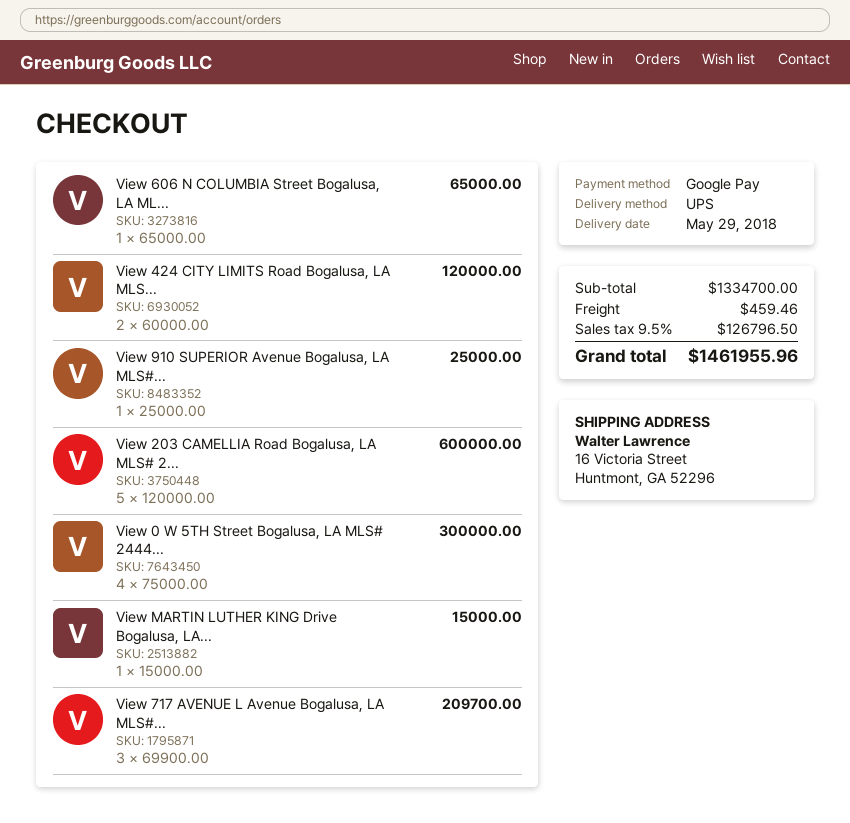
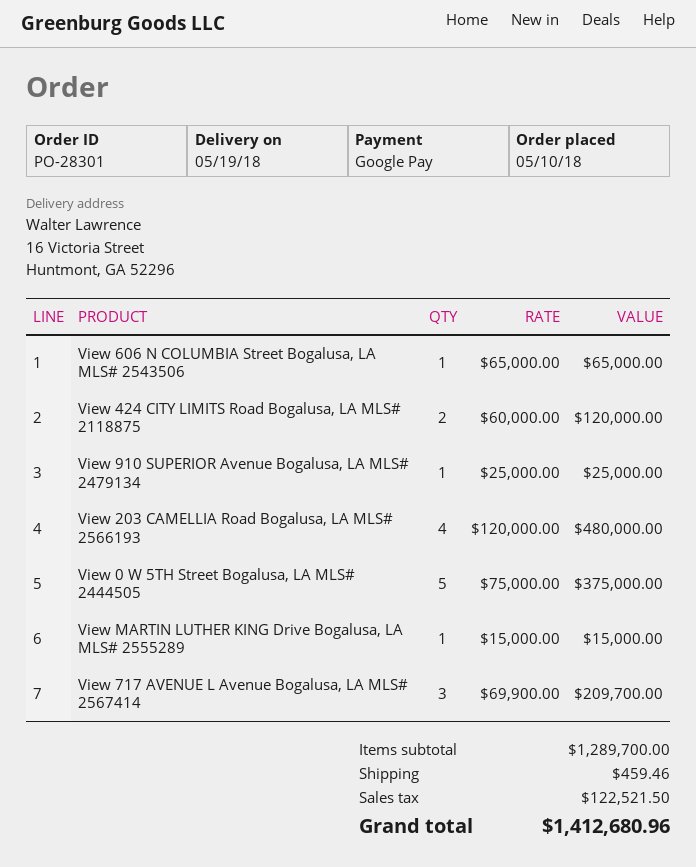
delivery date: 2018-05-29 -> 2018-05-19
View 203 CAMELLIA Road Bogalusa, LA MLS# 2...: 5 x 120000.00 = 600000.00 -> 4 x 120000.00 = 480000.00
View 0 W 5TH Street Bogalusa, LA MLS# 2444...: 4 x 75000.00 = 300000.00 -> 5 x 75000.00 = 375000.00
subtotal: 1334700.00 -> 1289700.00
tax: 126796.50 -> 122521.50
total: 1461955.96 -> 1412680.96

